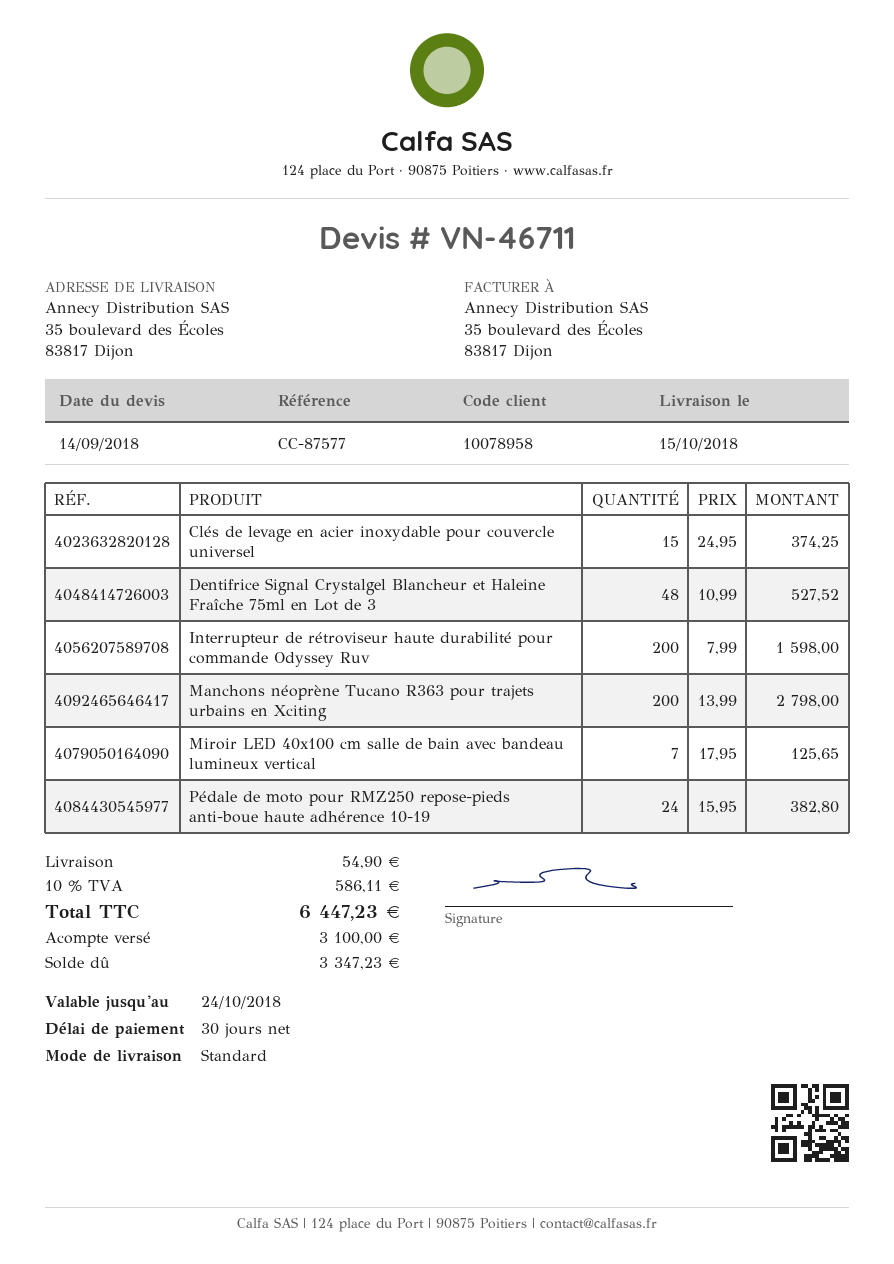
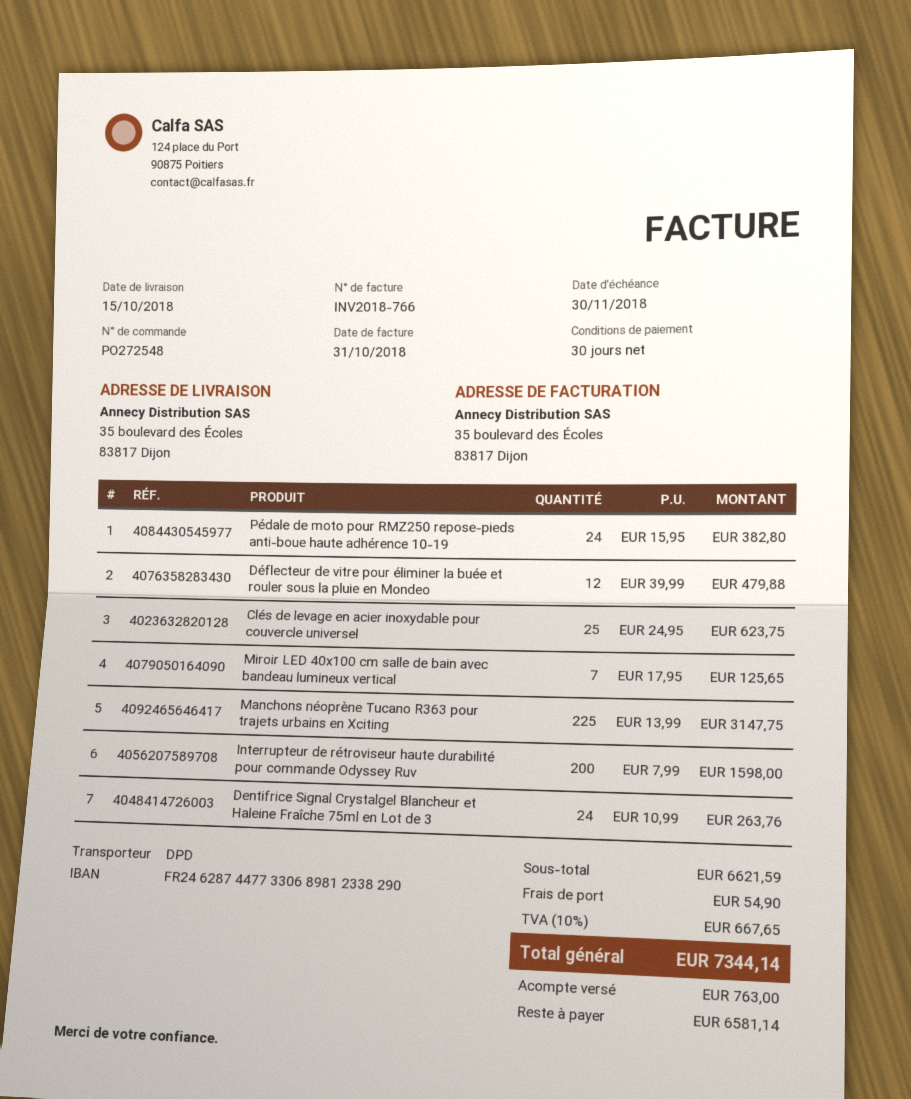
shipping method: standard -> DPD
Clés de levage en acier inoxydable pour couvercle universel: 15 x 24.95 = 374.25 -> 25 x 24.95 = 623.75
Dentifrice Signal Crystalgel Blancheur et Haleine Fraîche 75ml en Lot de 3: 48 x 10.99 = 527.52 -> 24 x 10.99 = 263.76
Manchons néoprène Tucano R363 pour trajets urbains en Xciting: 200 x 13.99 = 2798.00 -> 225 x 13.99 = 3147.75
Déflecteur de vitre pour éliminer la buée et rouler sous la pluie en Mondeo: none -> 12 x 39.99 = 479.88
tax: 10% = 586.11 -> 10% = 667.65
total: 6447.23 -> 7344.14
deposit: 3100.00 -> 763.00
balance: 3347.23 -> 6581.14

